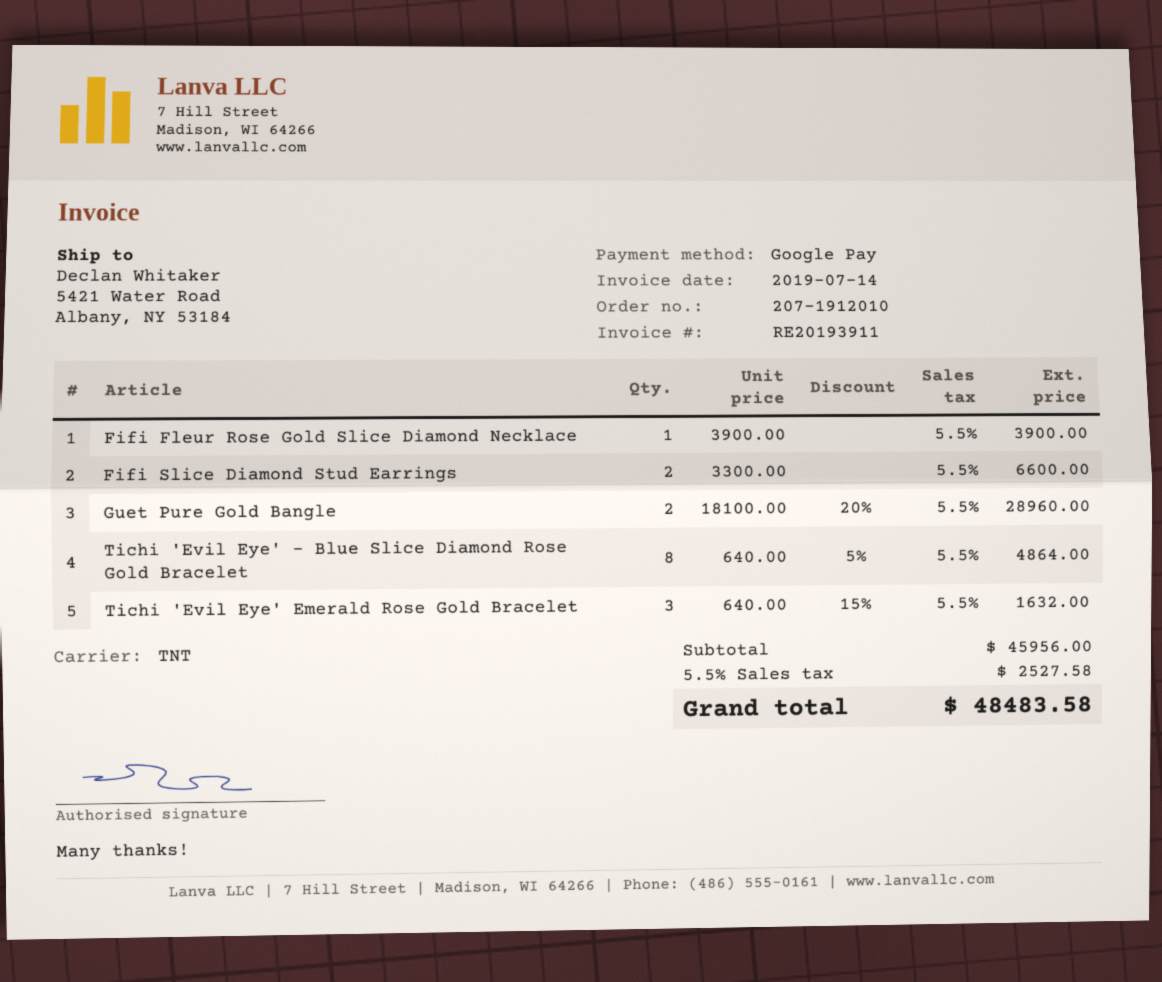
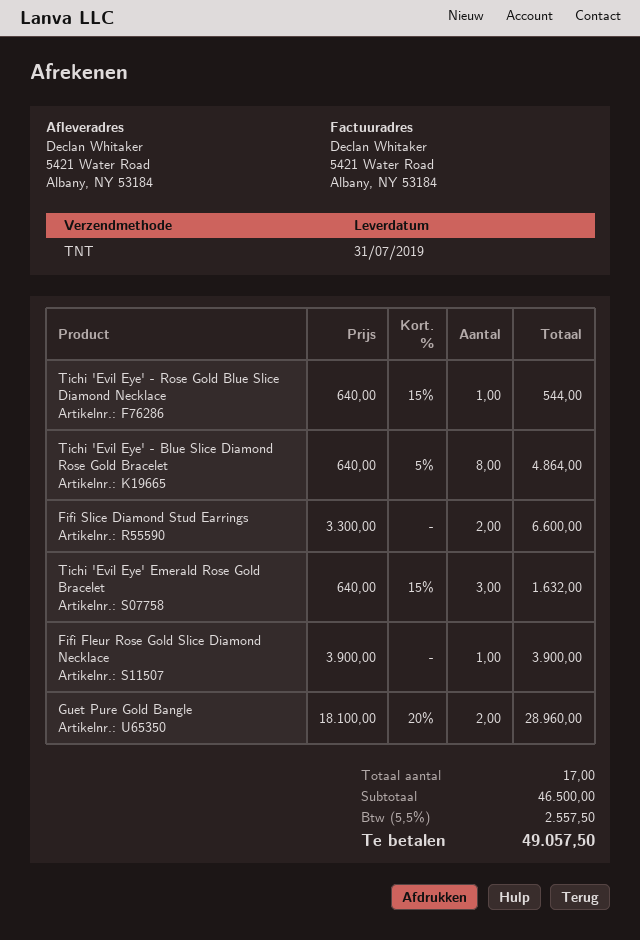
Tichi 'Evil Eye' - Rose Gold Blue Slice Diamond Necklace: none -> 1 x 640.00 - 15% = 544.00
subtotal: 45956.00 -> 46500.00
tax: 5.5% = 2527.58 -> 5.5% = 2557.50
total: 48483.58 -> 49057.50

